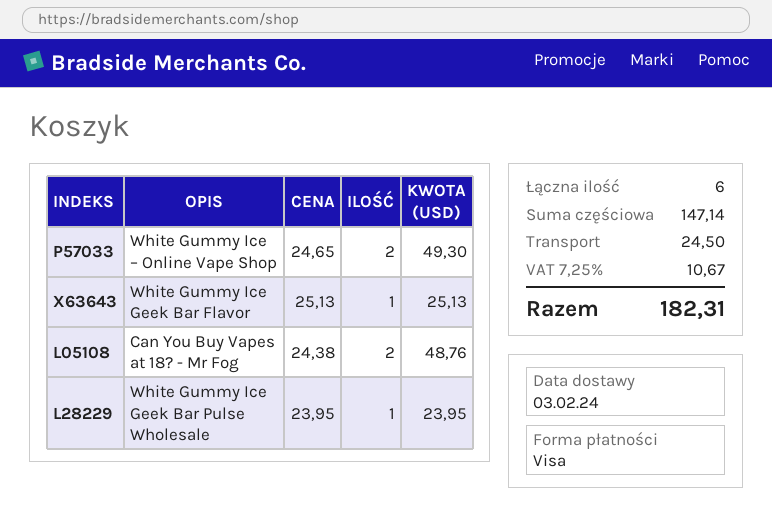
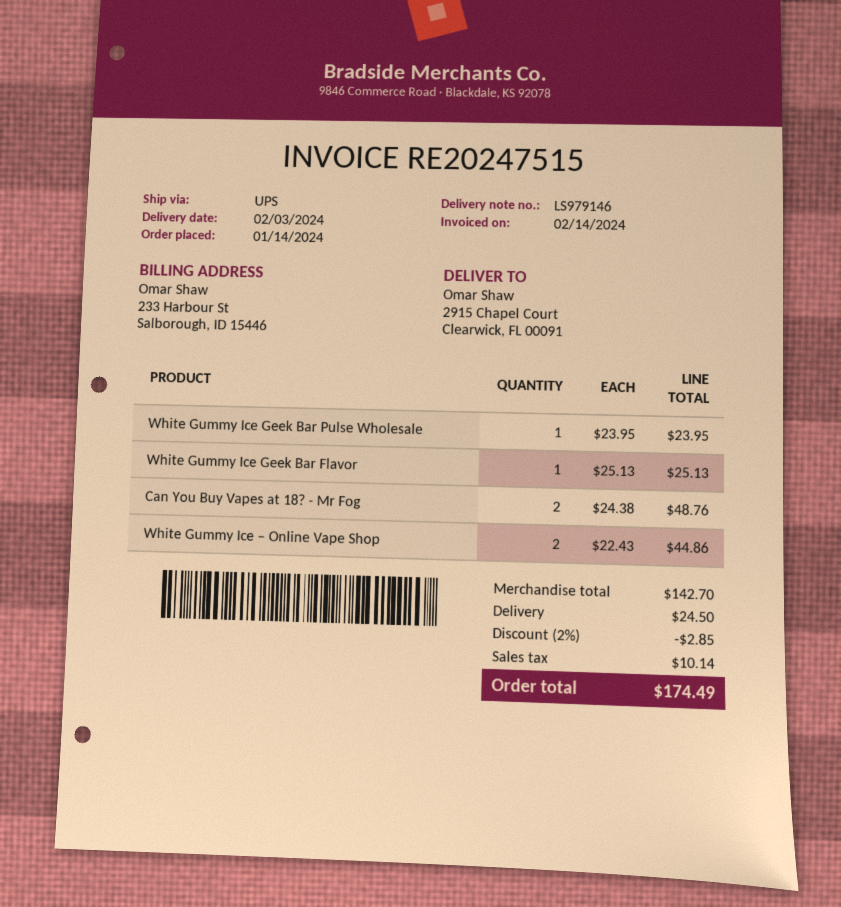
White Gummy Ice – Online Vape Shop: 2 x 24.65 = 49.30 -> 2 x 22.43 = 44.86
subtotal: 147.14 -> 142.70
discount: none -> 2% = 2.85
tax: 10.67 -> 10.14
total: 182.31 -> 174.49

